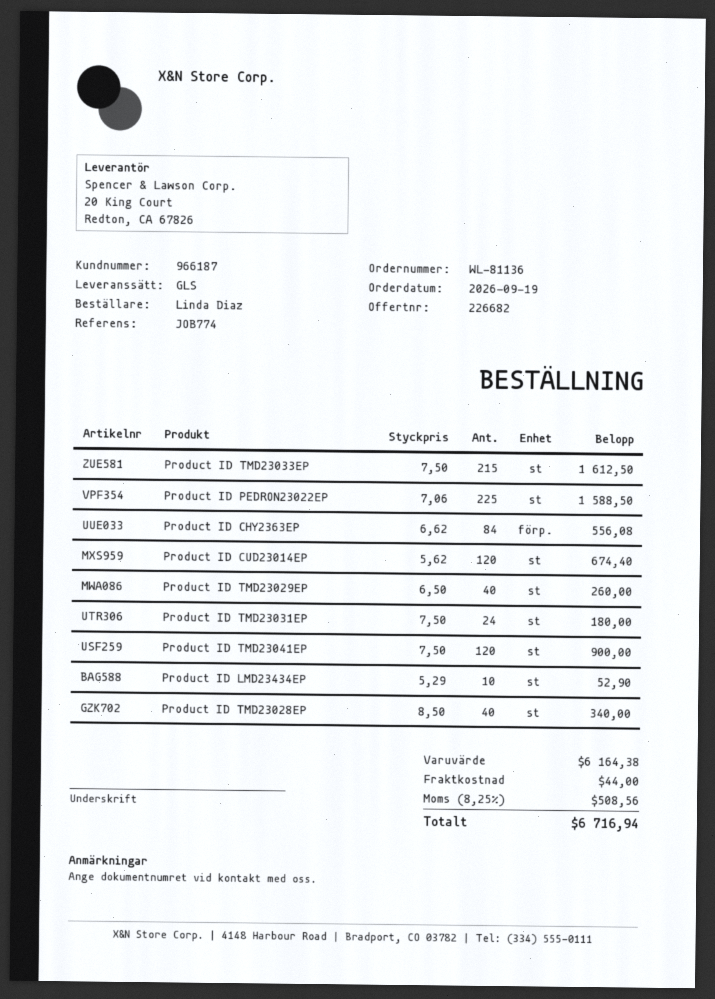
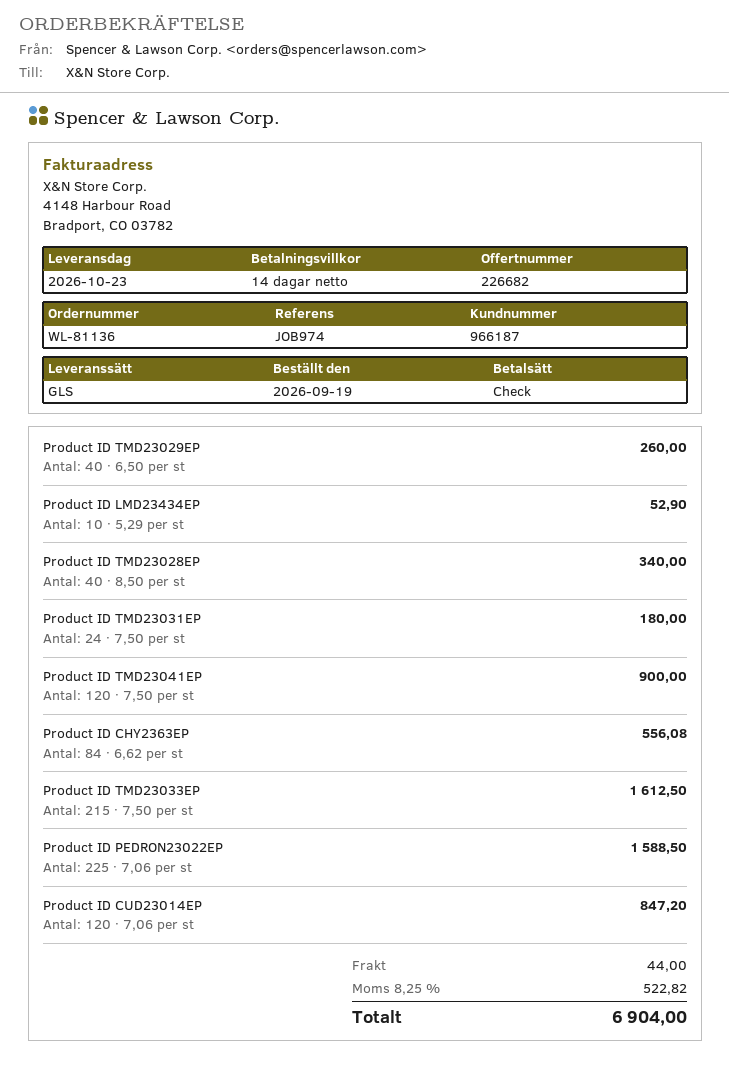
reference: JOB774 -> JOB974
Product ID CUD23014EP: 120 x 5.62 = 674.40 -> 120 x 7.06 = 847.20
tax: 8.25% = 508.56 -> 8.25% = 522.82
total: 6716.94 -> 6904.00

